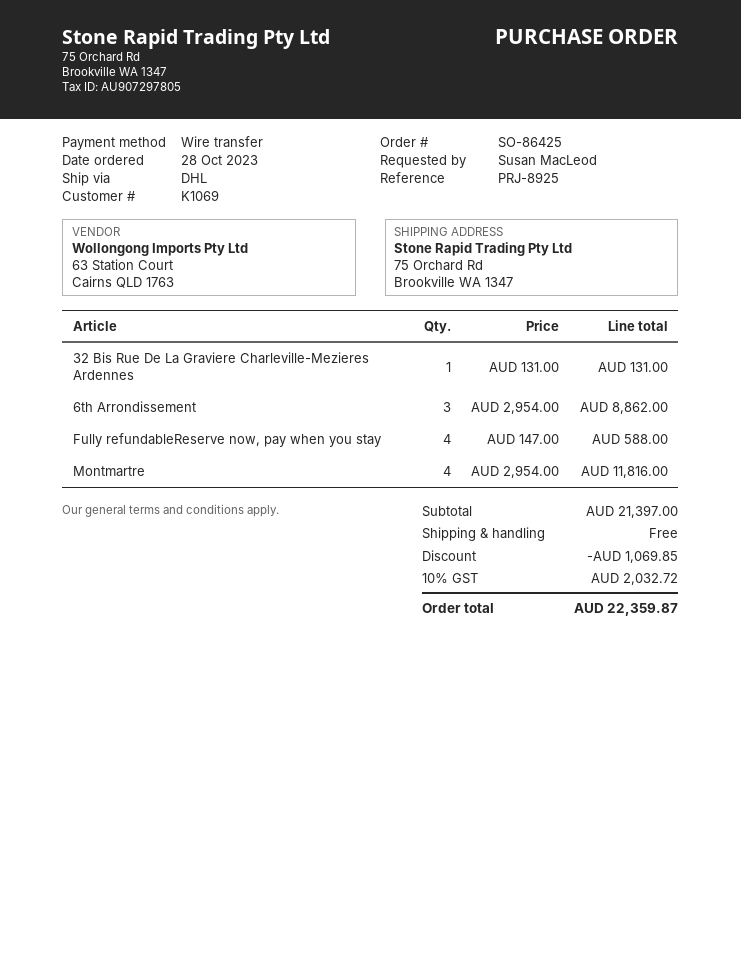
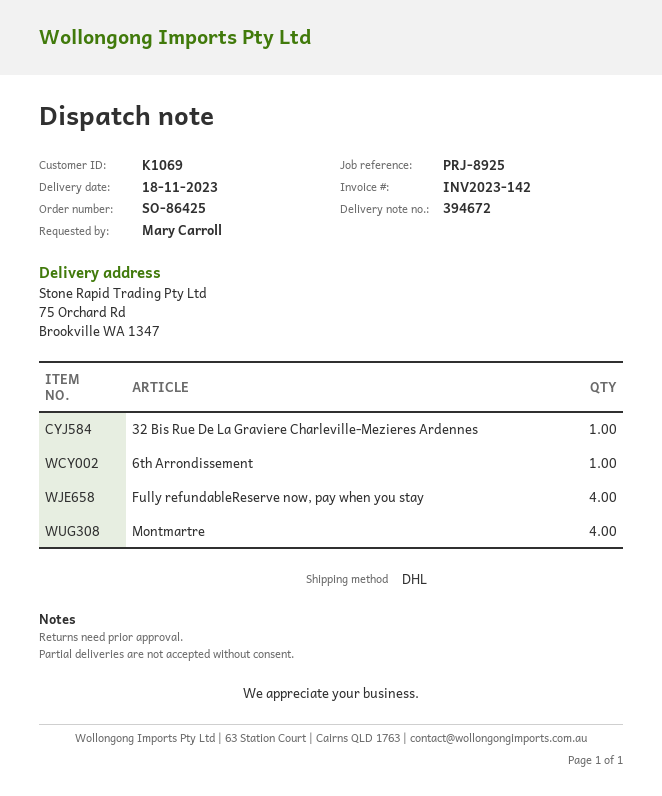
ordered by: Susan MacLeod -> Mary Carroll
6th Arrondissement: 3 -> 1

